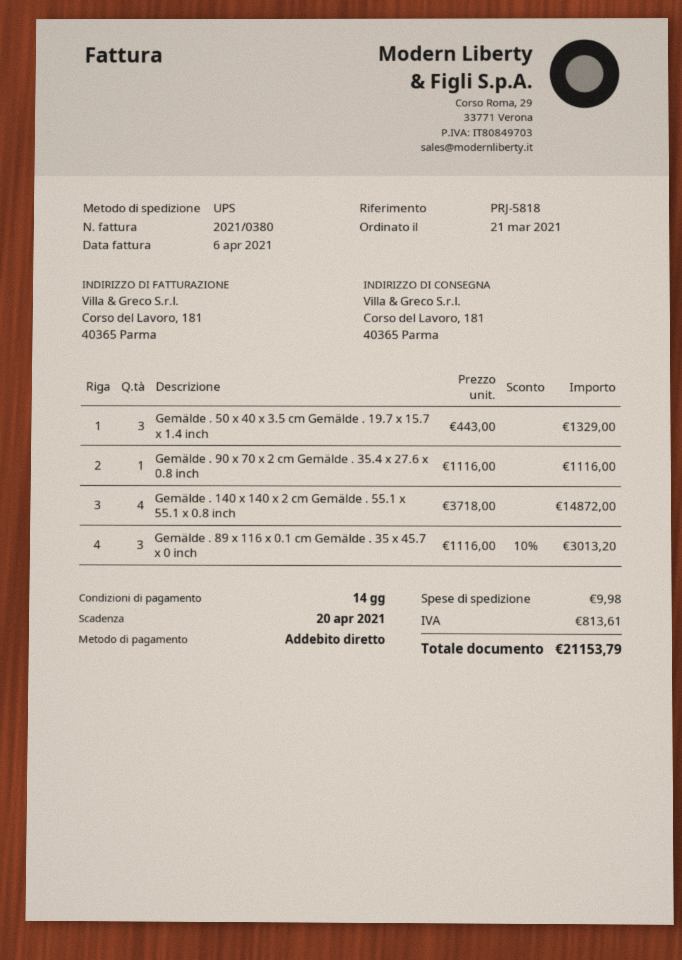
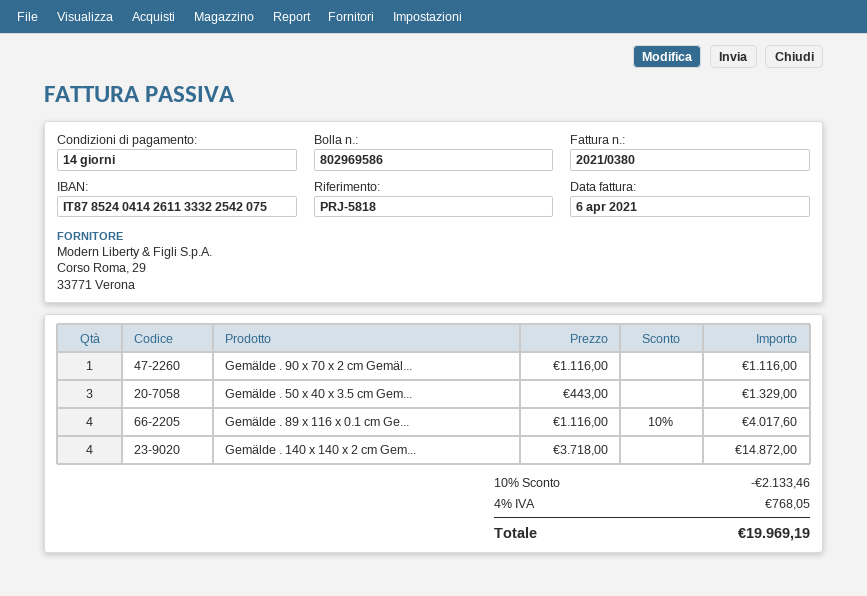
Gemälde . 89 x 116 x 0.1 cm Gemälde . 35 x 45.7 x 0 inch: 3 x 1116.00 - 10% = 3013.20 -> 4 x 1116.00 - 10% = 4017.60
discount: none -> 10% = 2133.46
shipping: 9.98 -> none
tax: 813.61 -> 768.05
total: 21153.79 -> 19969.19

